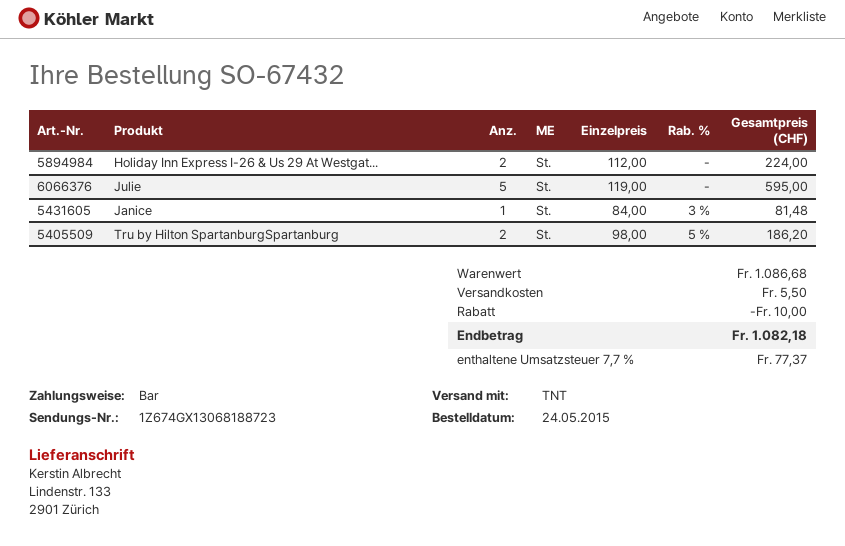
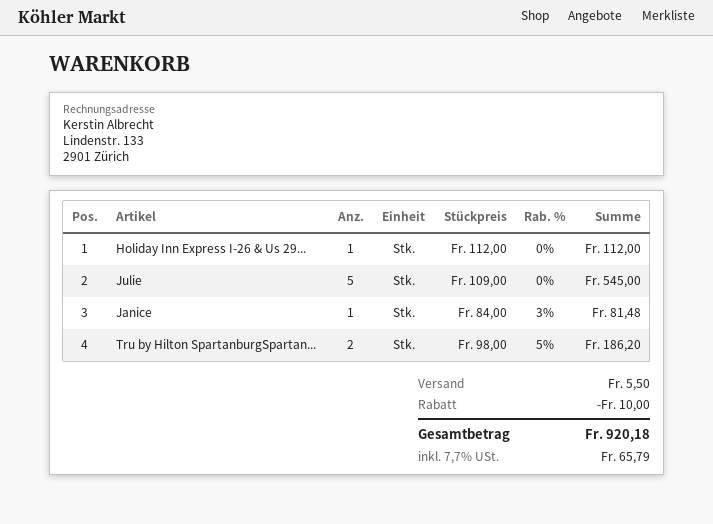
Holiday Inn Express I-26 & Us 29 At Westgat...: 2 x 112.00 = 224.00 -> 1 x 112.00 = 112.00
Julie: 5 x 119.00 = 595.00 -> 5 x 109.00 = 545.00
tax: 7.7% = 77.37 -> 7.7% = 65.79
total: 1082.18 -> 920.18

